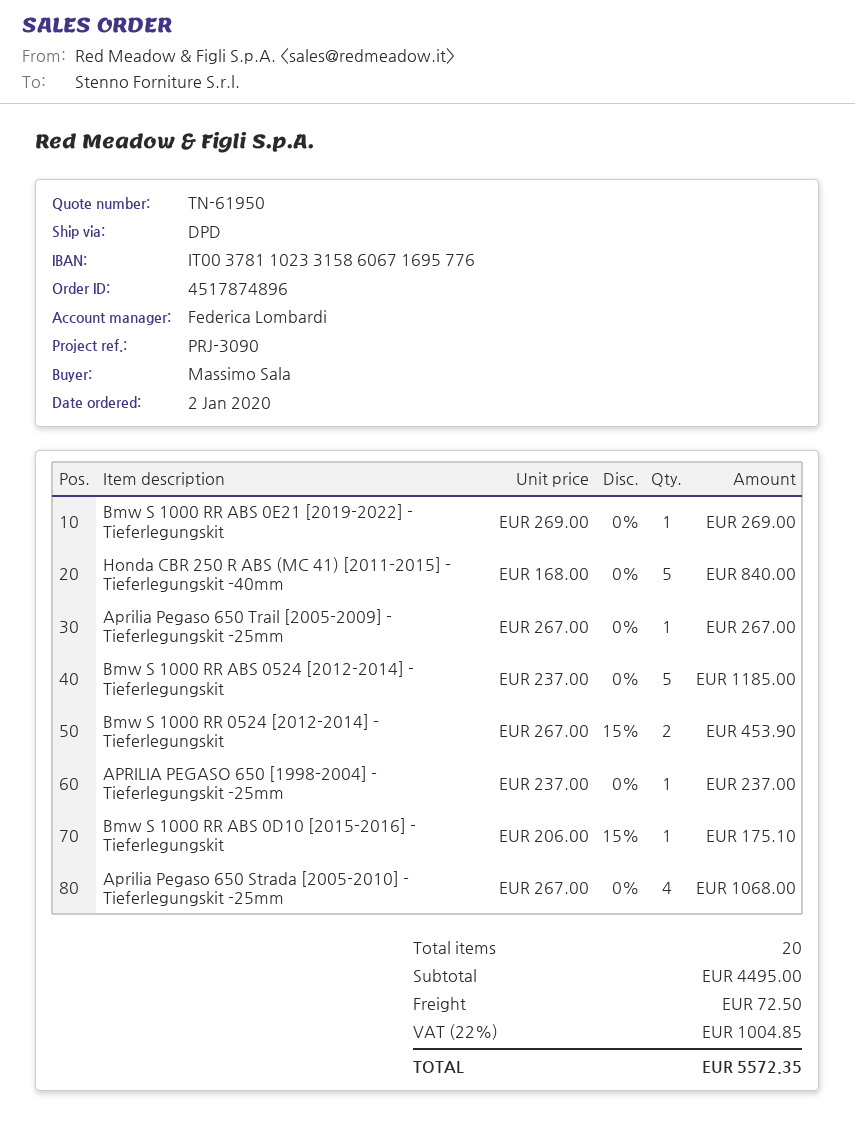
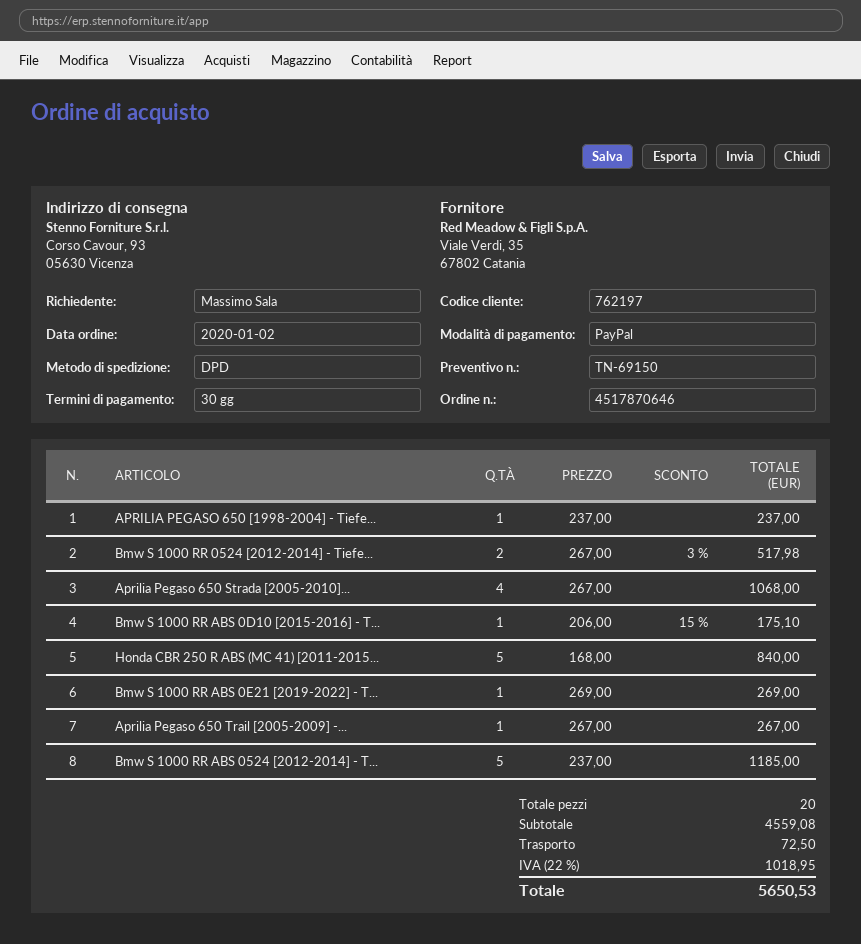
quote number: TN-61950 -> TN-69150
order number: 4517874896 -> 4517870646
Bmw S 1000 RR 0524 [2012-2014] - Tieferlegungskit: 2 x 267.00 - 15% = 453.90 -> 2 x 267.00 - 3% = 517.98
subtotal: 4495.00 -> 4559.08
tax: 22% = 1004.85 -> 22% = 1018.95
total: 5572.35 -> 5650.53

